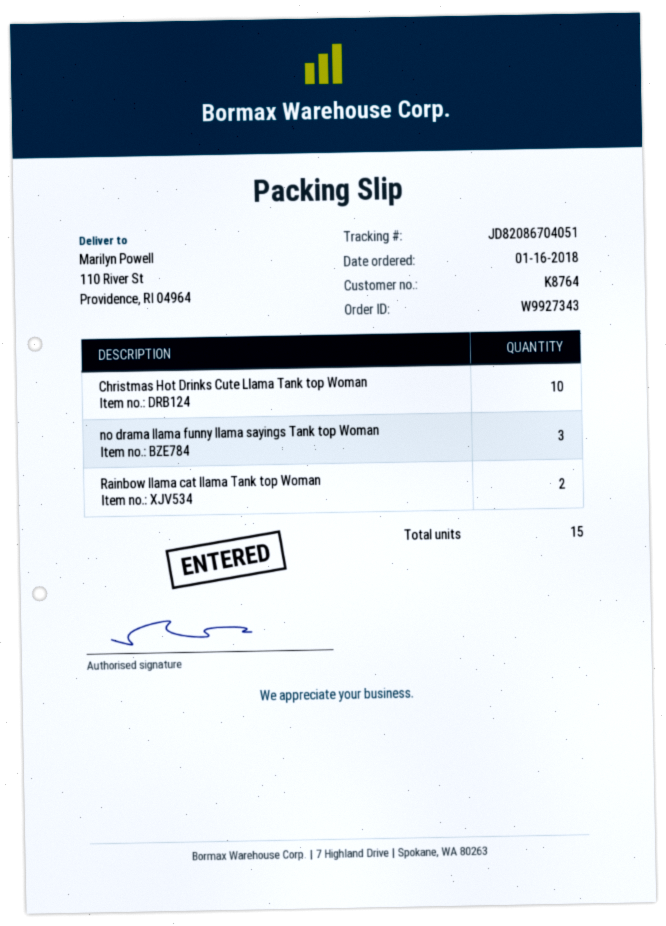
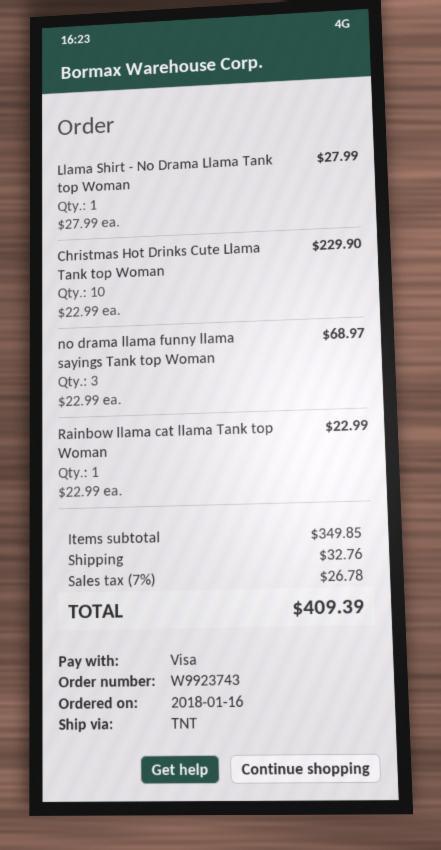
order number: W9927343 -> W9923743
Rainbow llama cat llama Tank top Woman: 2 -> 1
Llama Shirt - No Drama Llama Tank top Woman: none -> 1

